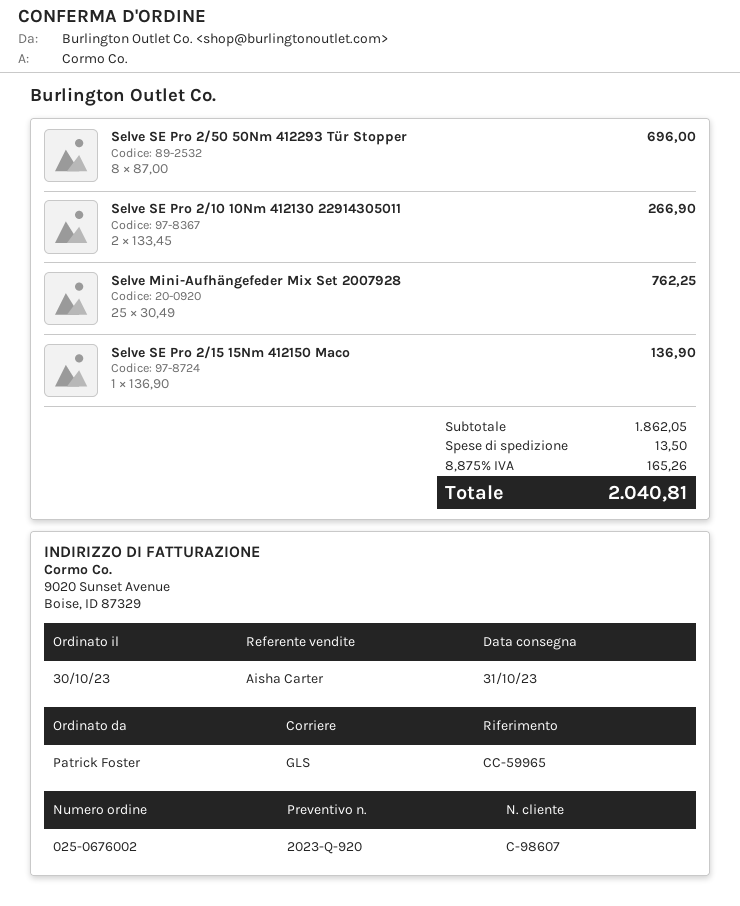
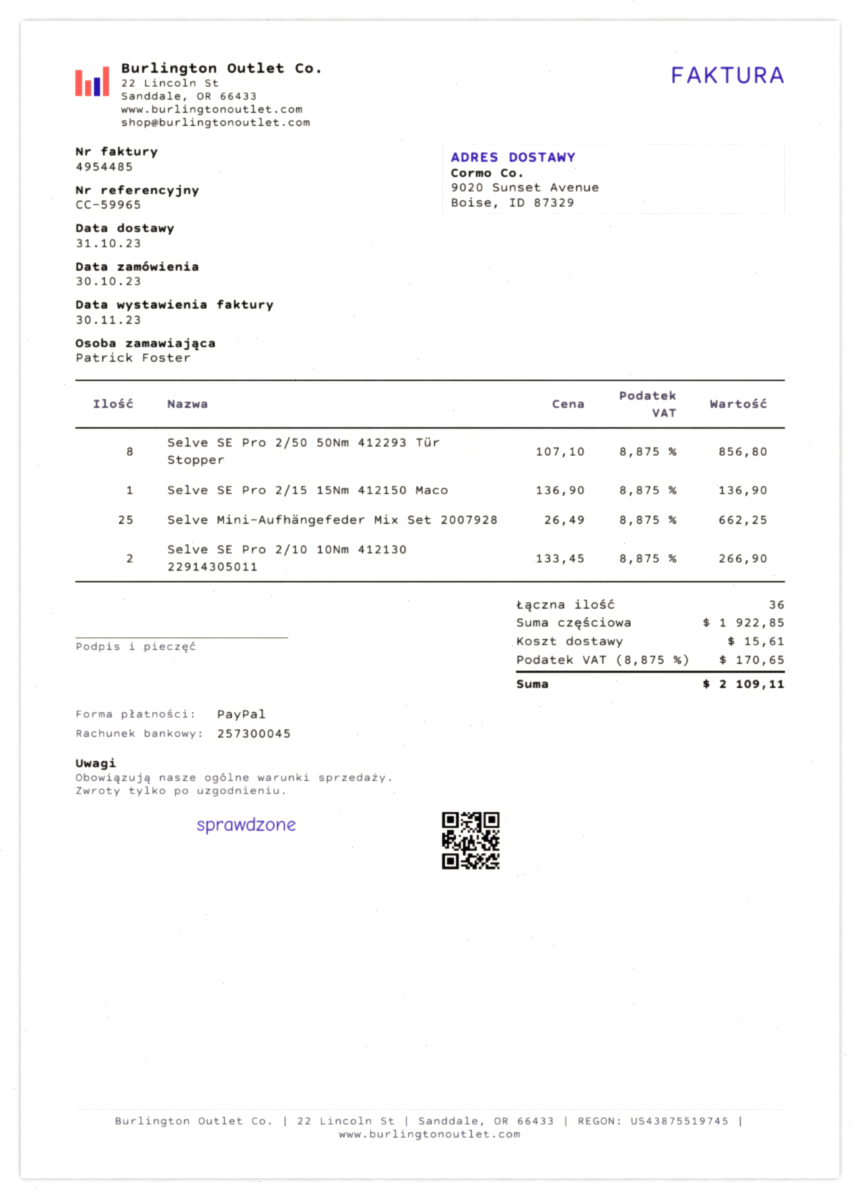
Selve SE Pro 2/50 50Nm 412293 Tür Stopper: 8 x 87.00 = 696.00 -> 8 x 107.10 = 856.80
Selve Mini-Aufhängefeder Mix Set 2007928: 25 x 30.49 = 762.25 -> 25 x 26.49 = 662.25
subtotal: 1862.05 -> 1922.85
shipping: 13.50 -> 15.61
tax: 8.875% = 165.26 -> 8.875% = 170.65
total: 2040.81 -> 2109.11

